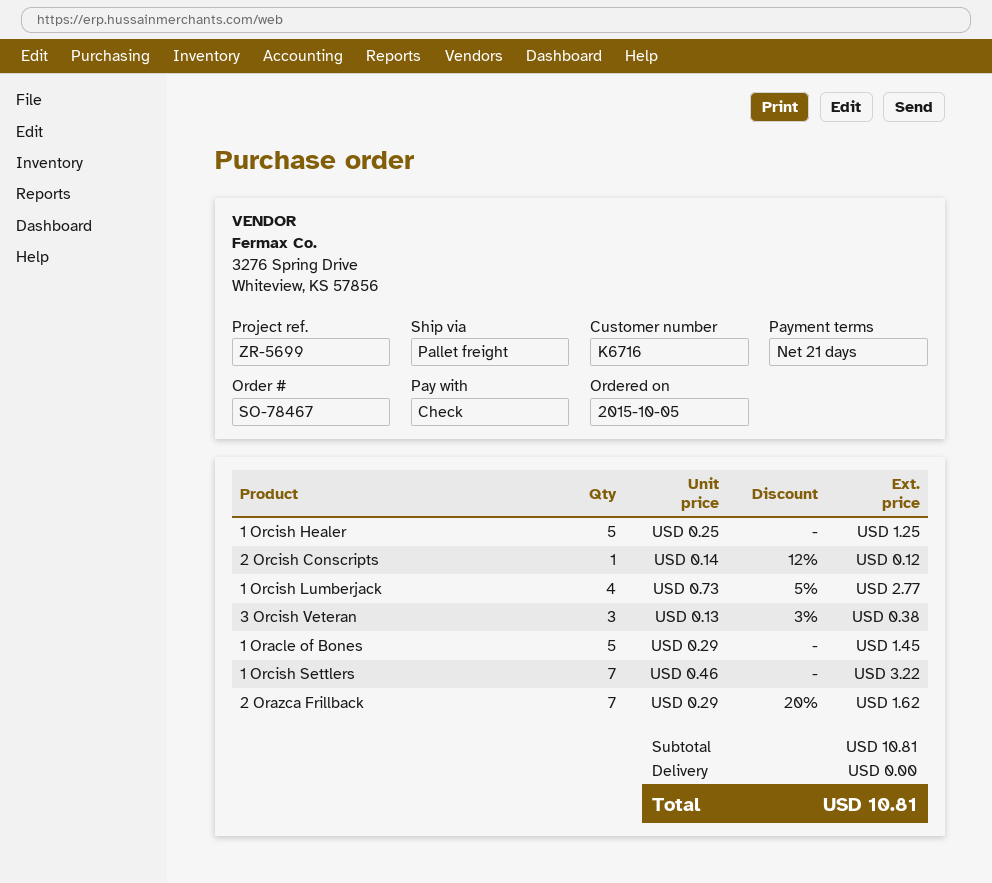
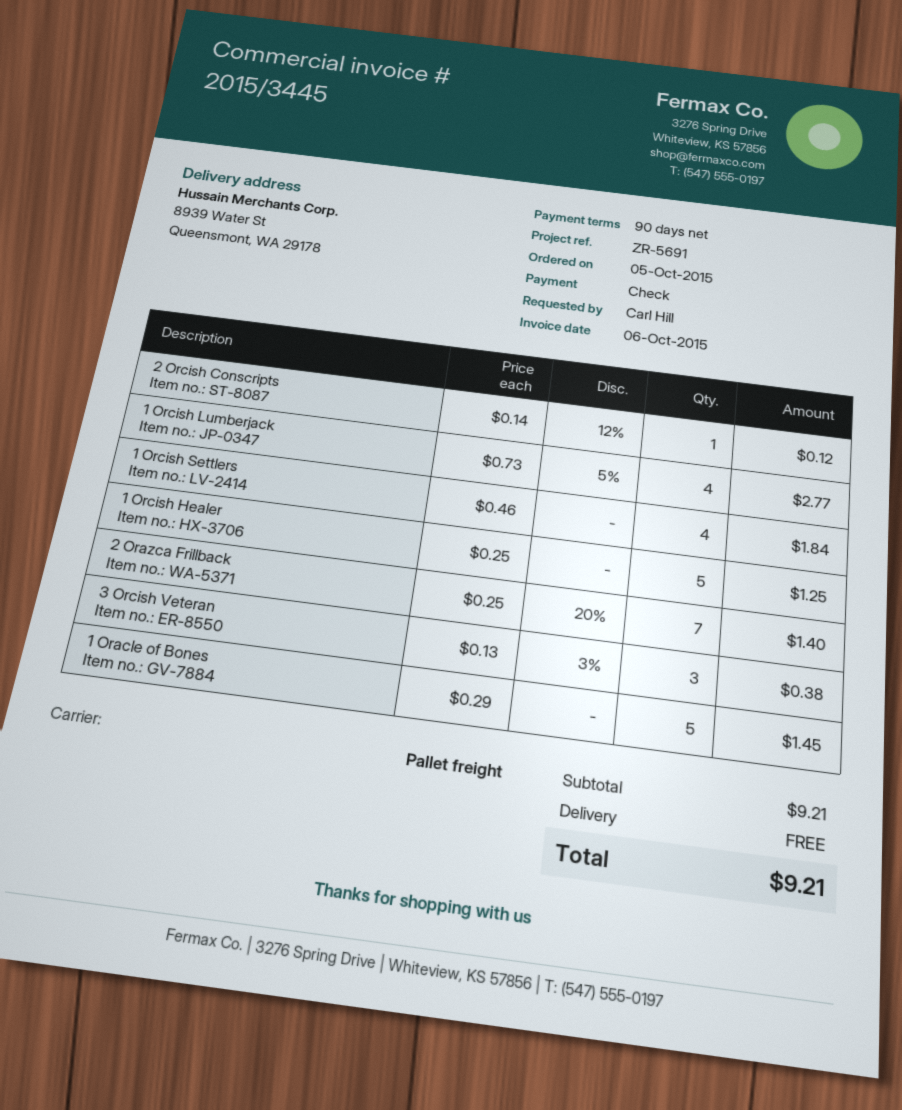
payment terms: 21 days -> 90 days
reference: ZR-5699 -> ZR-5691
1 Orcish Settlers: 7 x 0.46 = 3.22 -> 4 x 0.46 = 1.84
2 Orazca Frillback: 7 x 0.29 - 20% = 1.62 -> 7 x 0.25 - 20% = 1.40
subtotal: 10.81 -> 9.21
total: 10.81 -> 9.21

